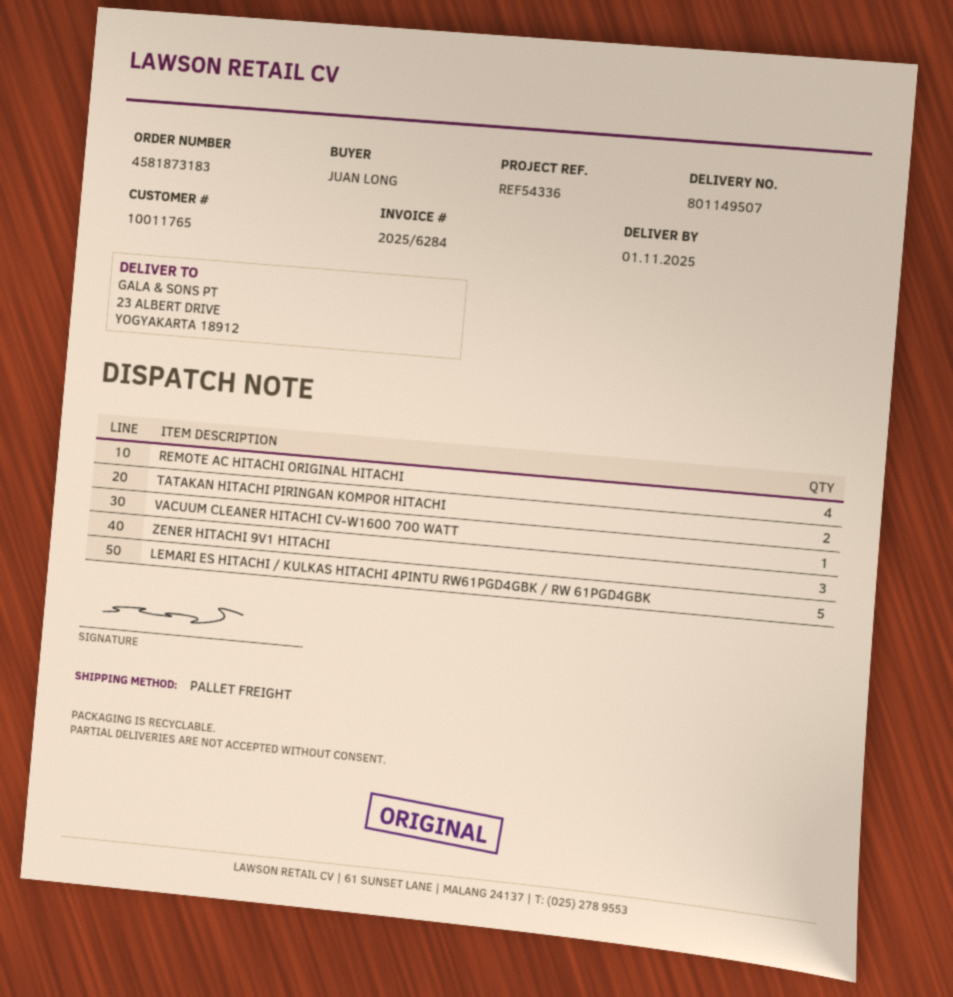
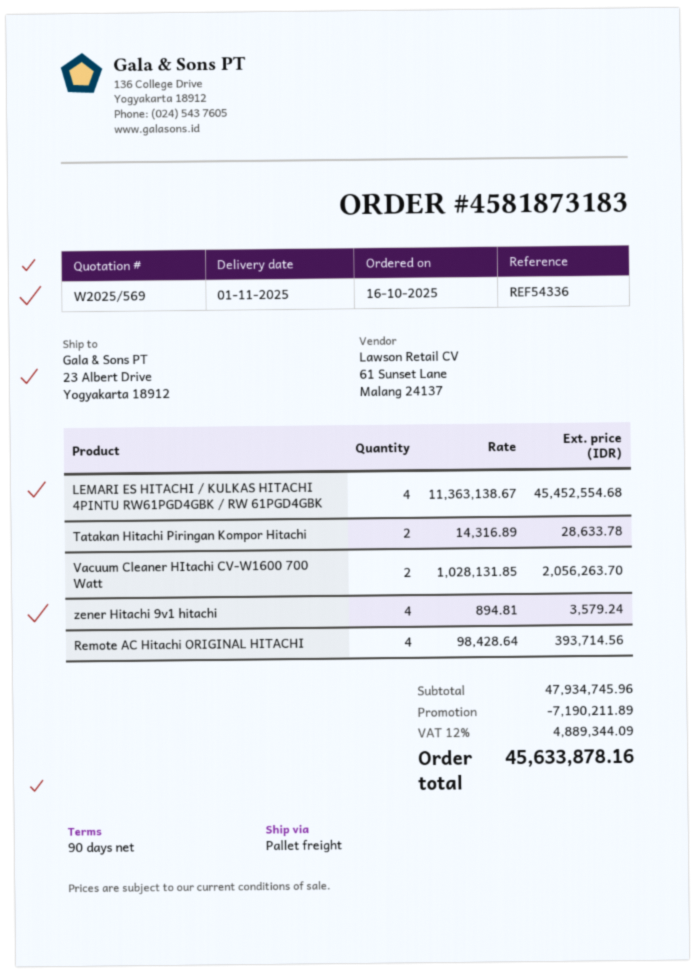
VACUUM CLEANER HITACHI CV-W1600 700 WATT: 1 -> 2
ZENER HITACHI 9V1 HITACHI: 3 -> 4
LEMARI ES HITACHI / KULKAS HITACHI 4PINTU RW61PGD4GBK / RW 61PGD4GBK: 5 -> 4

